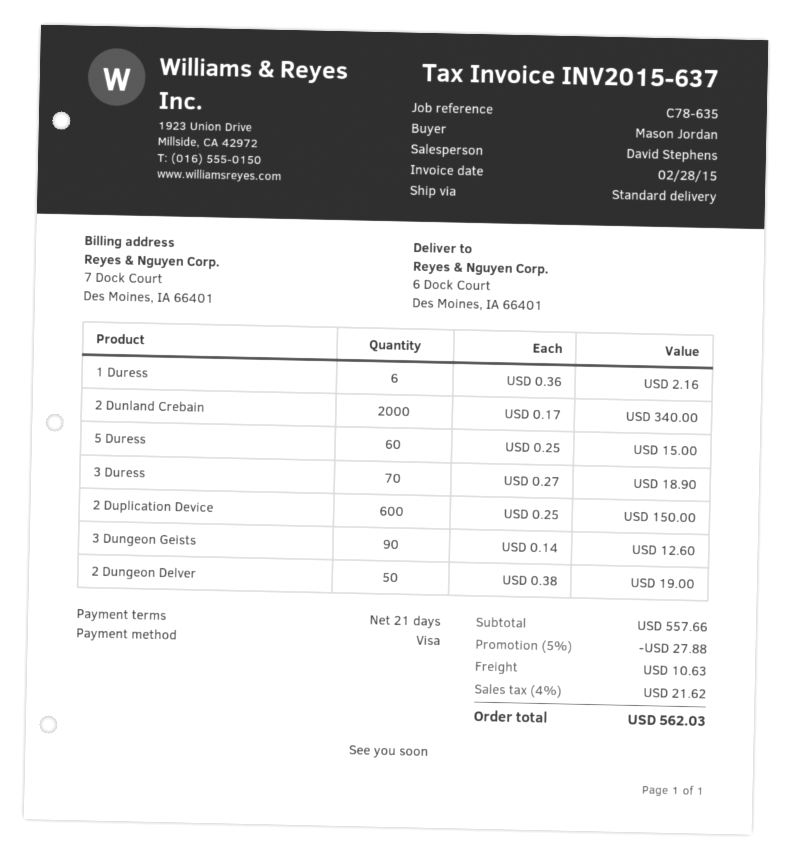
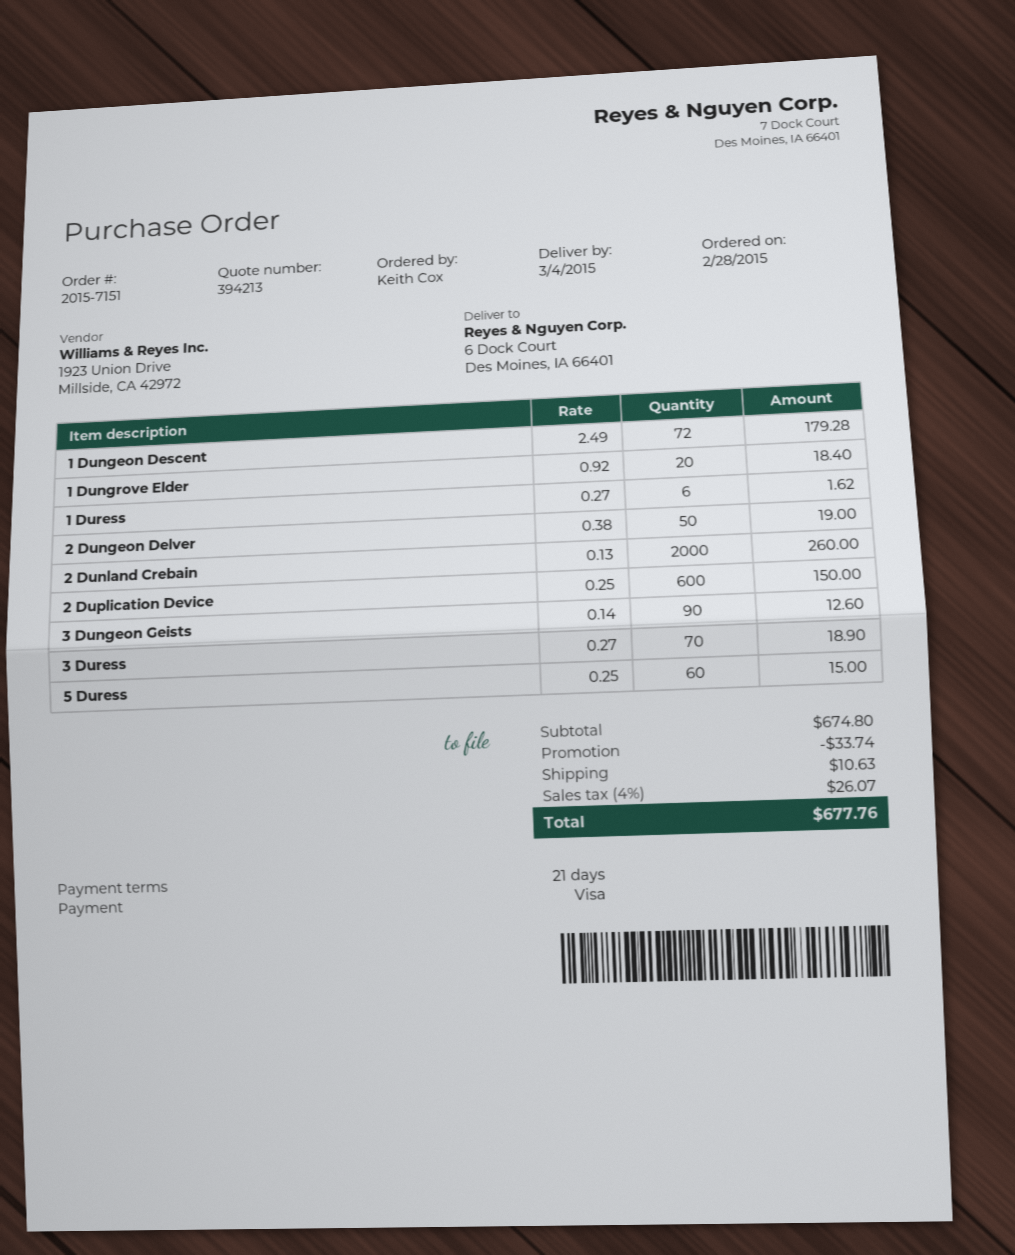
ordered by: Mason Jordan -> Keith Cox
1 Duress: 6 x 0.36 = 2.16 -> 6 x 0.27 = 1.62
2 Dunland Crebain: 2000 x 0.17 = 340.00 -> 2000 x 0.13 = 260.00
1 Dungeon Descent: none -> 72 x 2.49 = 179.28
1 Dungrove Elder: none -> 20 x 0.92 = 18.40
subtotal: 557.66 -> 674.80
discount: 27.88 -> 33.74
tax: 4% = 21.62 -> 4% = 26.07
total: 562.03 -> 677.76

